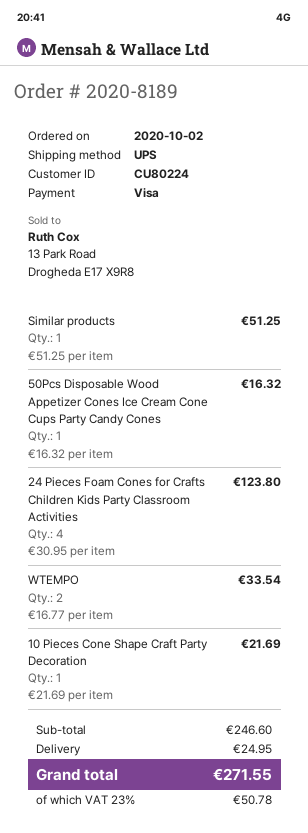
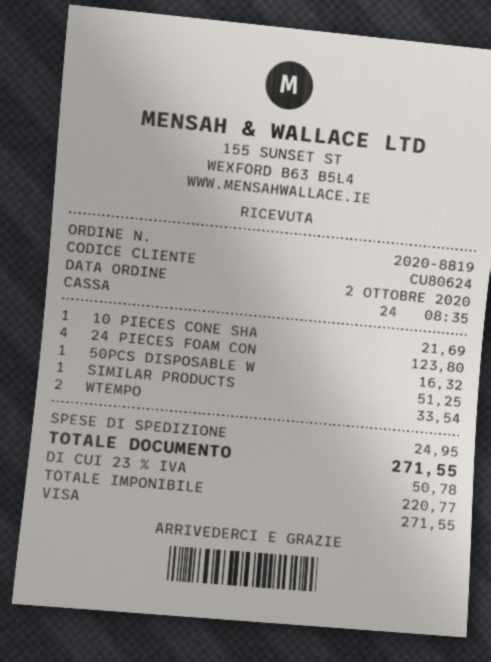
order number: 2020-8189 -> 2020-8819
customer number: CU80224 -> CU80624

